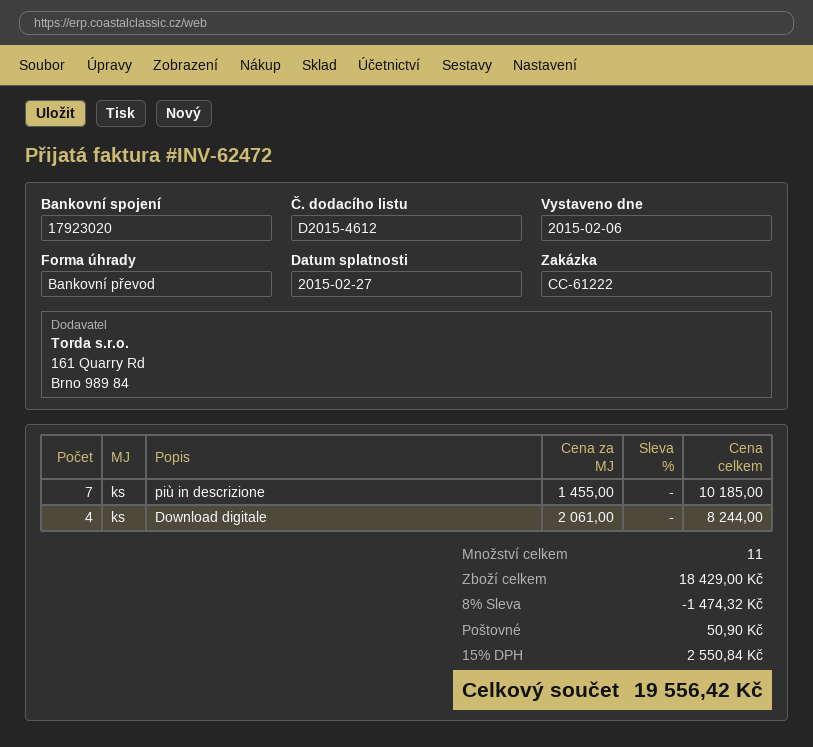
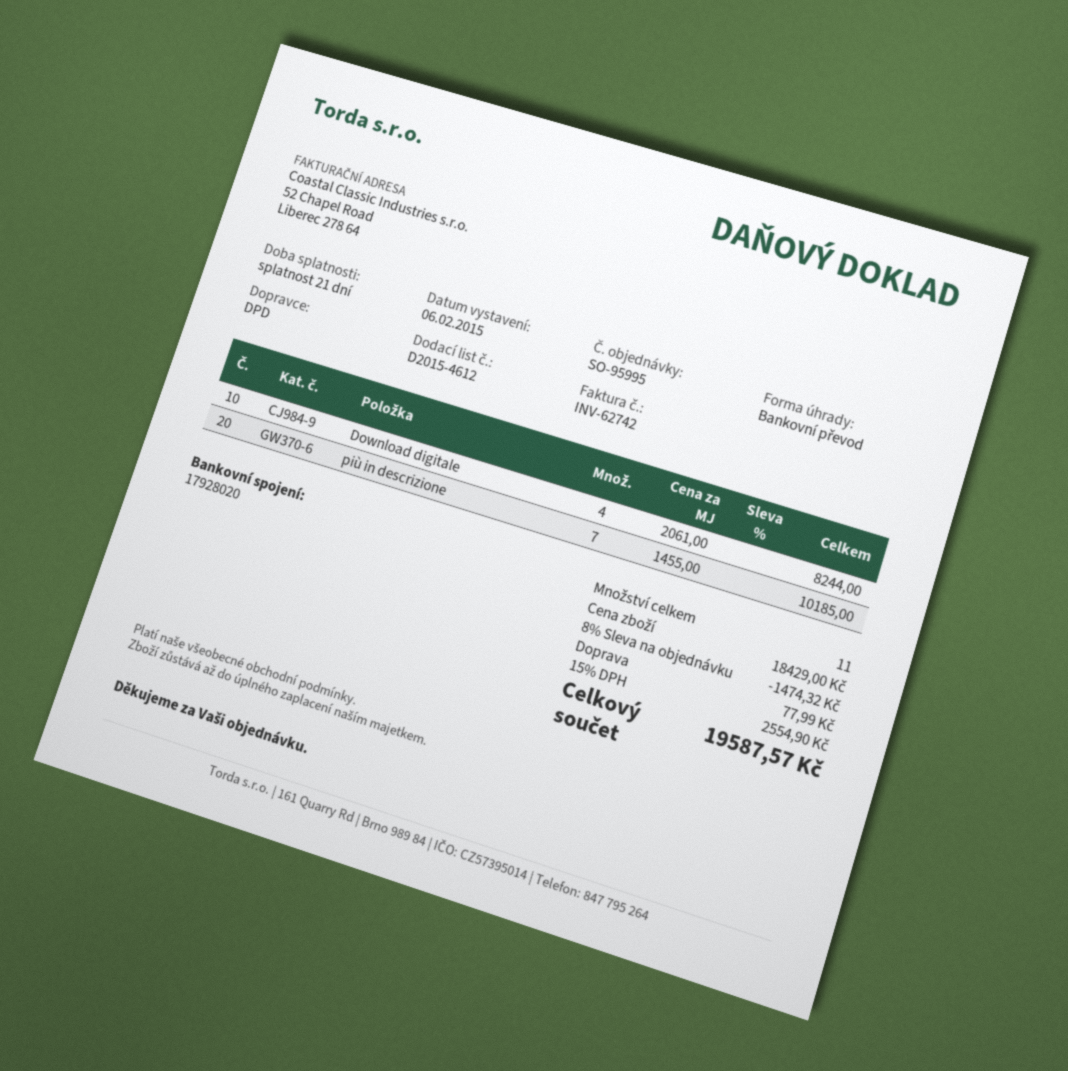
invoice number: INV-62472 -> INV-62742
bank account: 17923020 -> 17928020
shipping: 50.90 -> 77.99
tax: 15% = 2550.84 -> 15% = 2554.90
total: 19556.42 -> 19587.57

